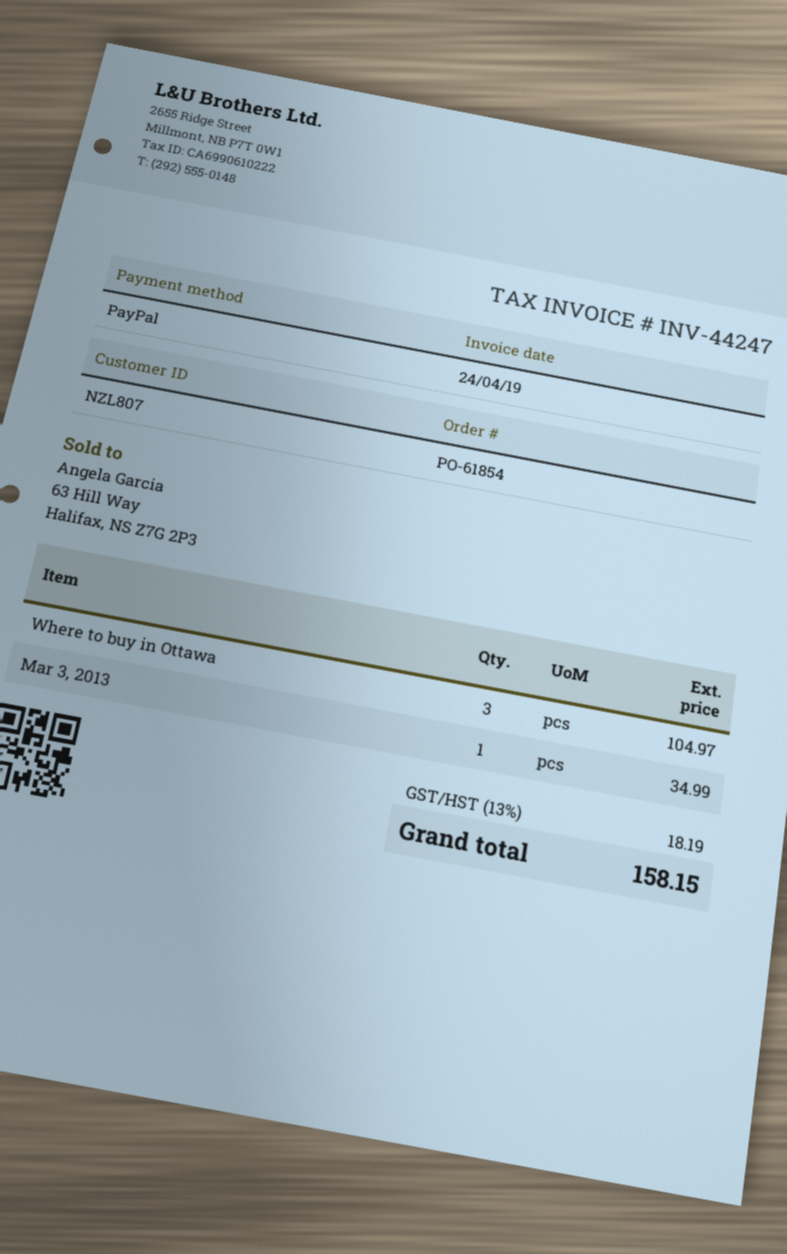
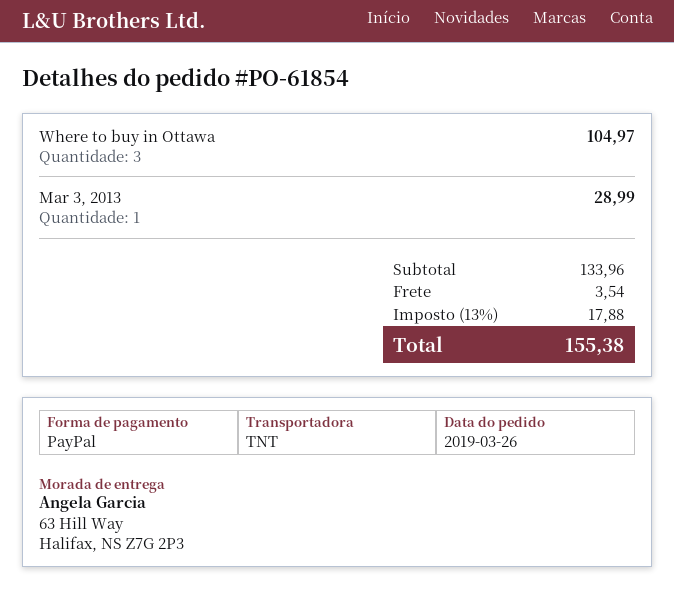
Mar 3, 2013: 1 for 34.99 -> 1 for 28.99
shipping: none -> 3.54
tax: 13% = 18.19 -> 13% = 17.88
total: 158.15 -> 155.38

